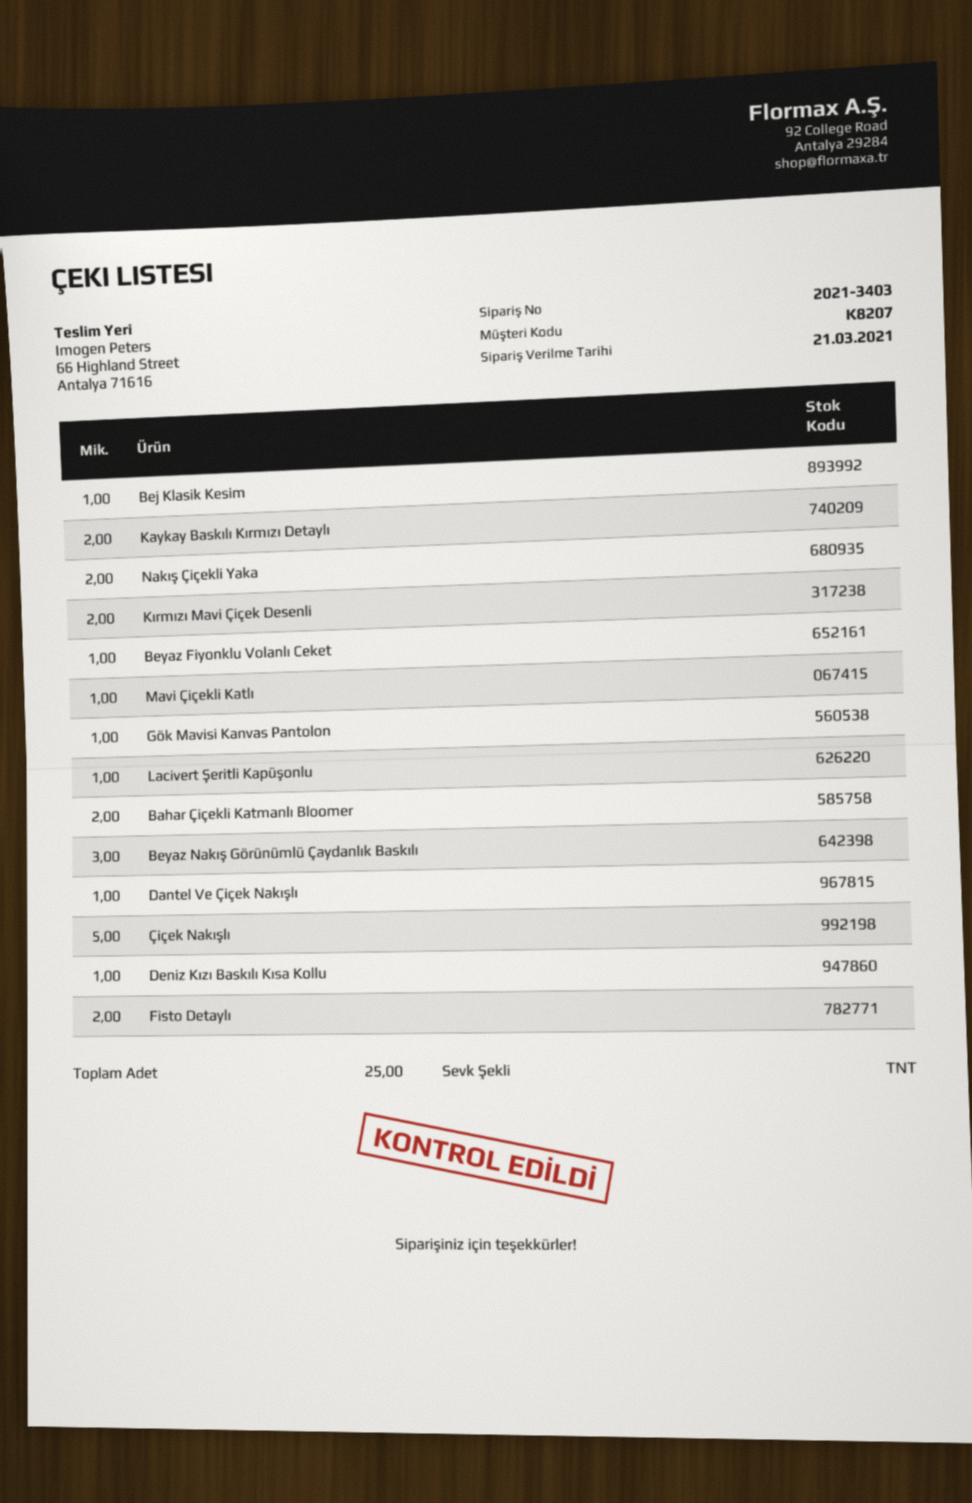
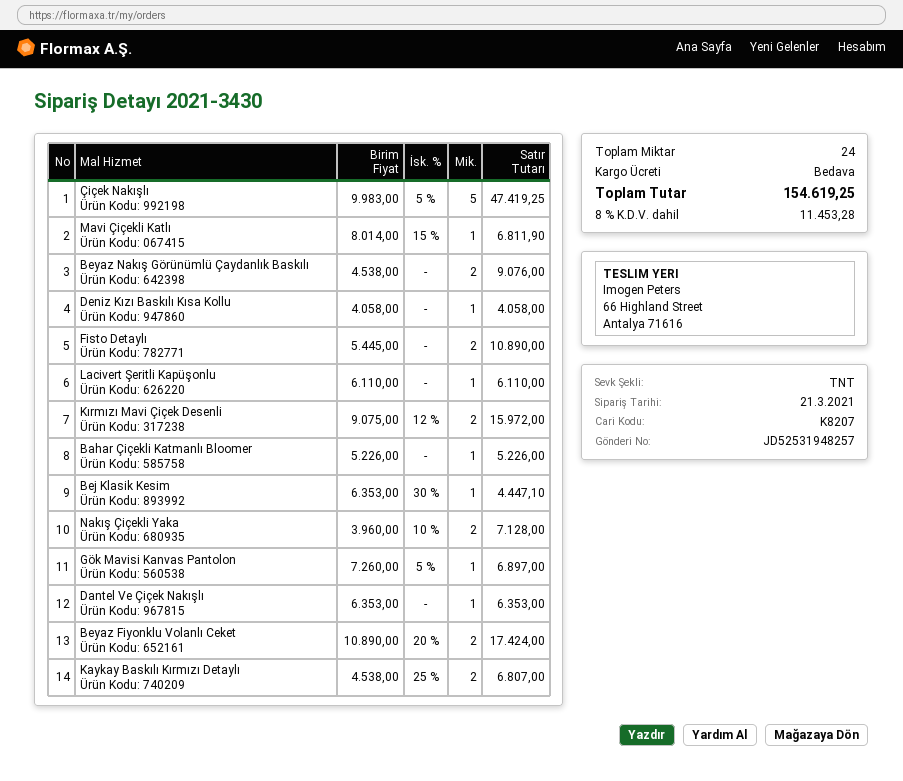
order number: 2021-3403 -> 2021-3430
Beyaz Fiyonklu Volanlı Ceket: 1 -> 2
Bahar Çiçekli Katmanlı Bloomer: 2 -> 1
Beyaz Nakış Görünümlü Çaydanlık Baskılı: 3 -> 2
total quantity: 25 -> 24

